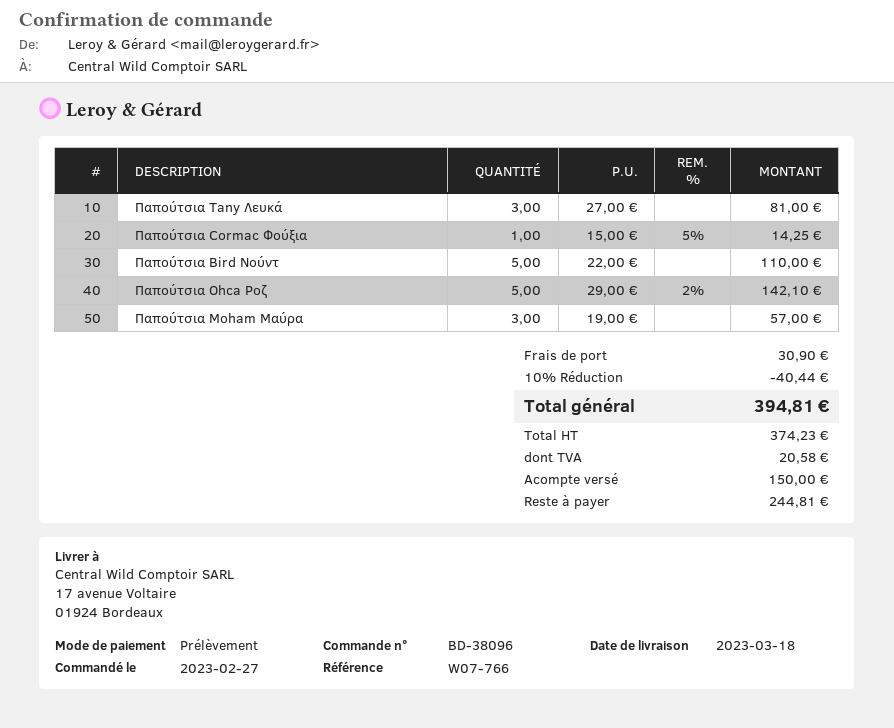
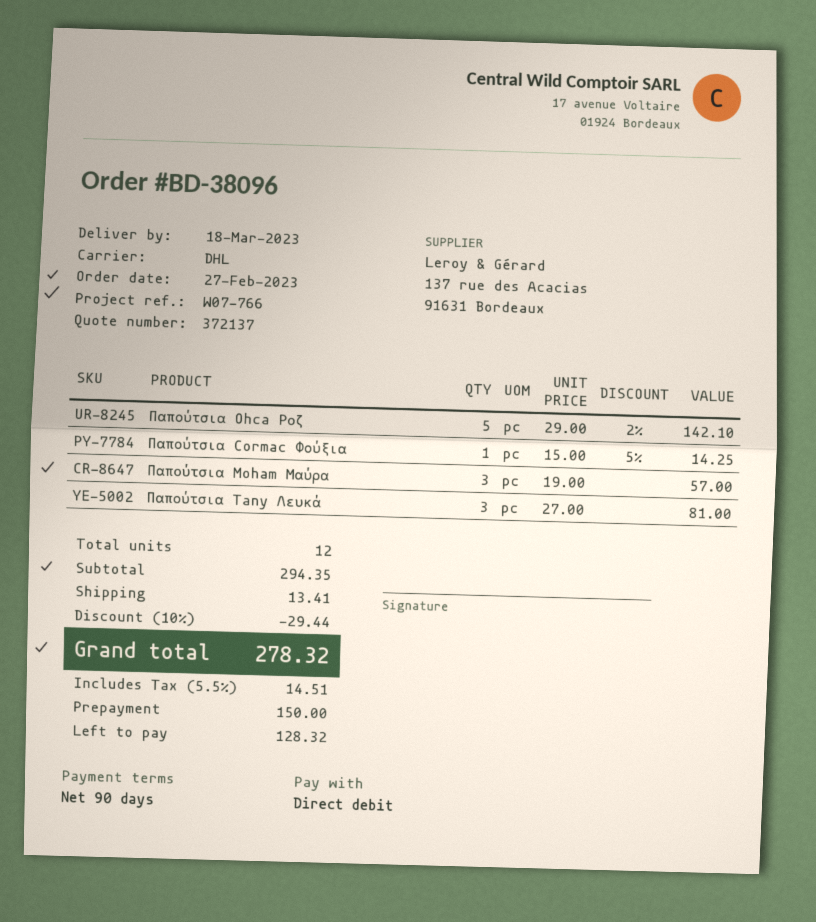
Παπούτσια Bird Νούντ: 5 x 22.00 = 110.00 -> none
discount: 10% = 40.44 -> 10% = 29.44
shipping: 30.90 -> 13.41
tax: 20.58 -> 14.51
total: 394.81 -> 278.32
balance: 244.81 -> 128.32

